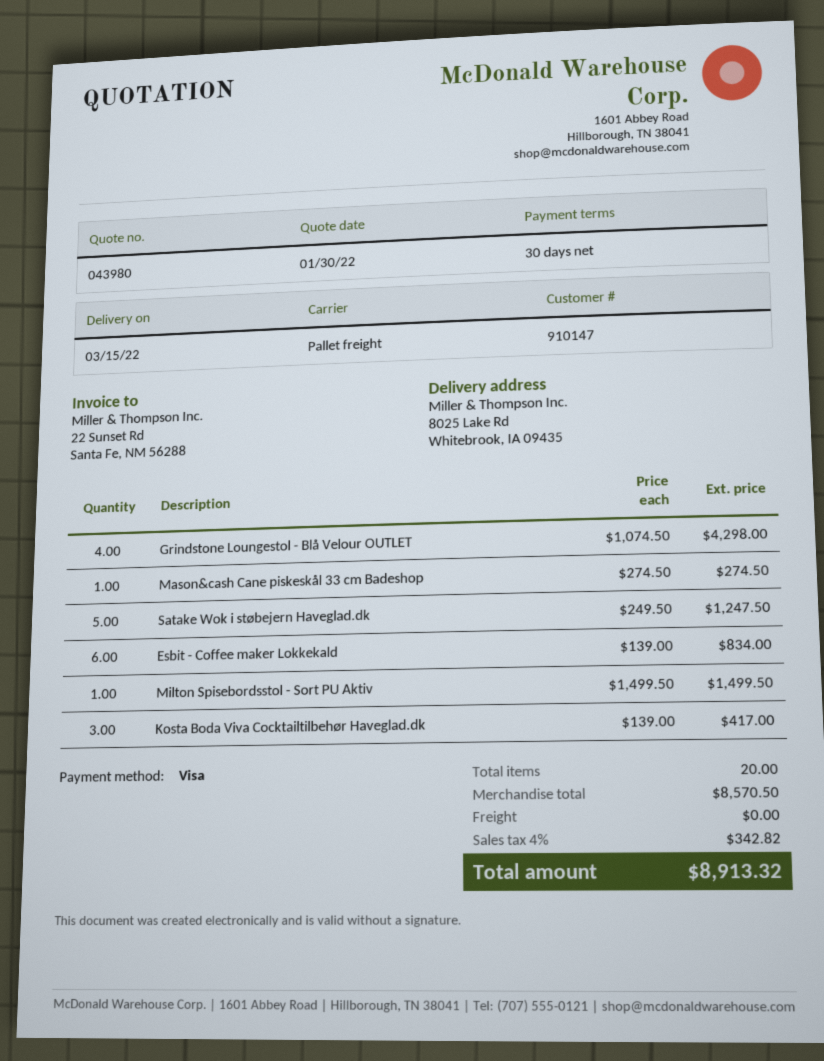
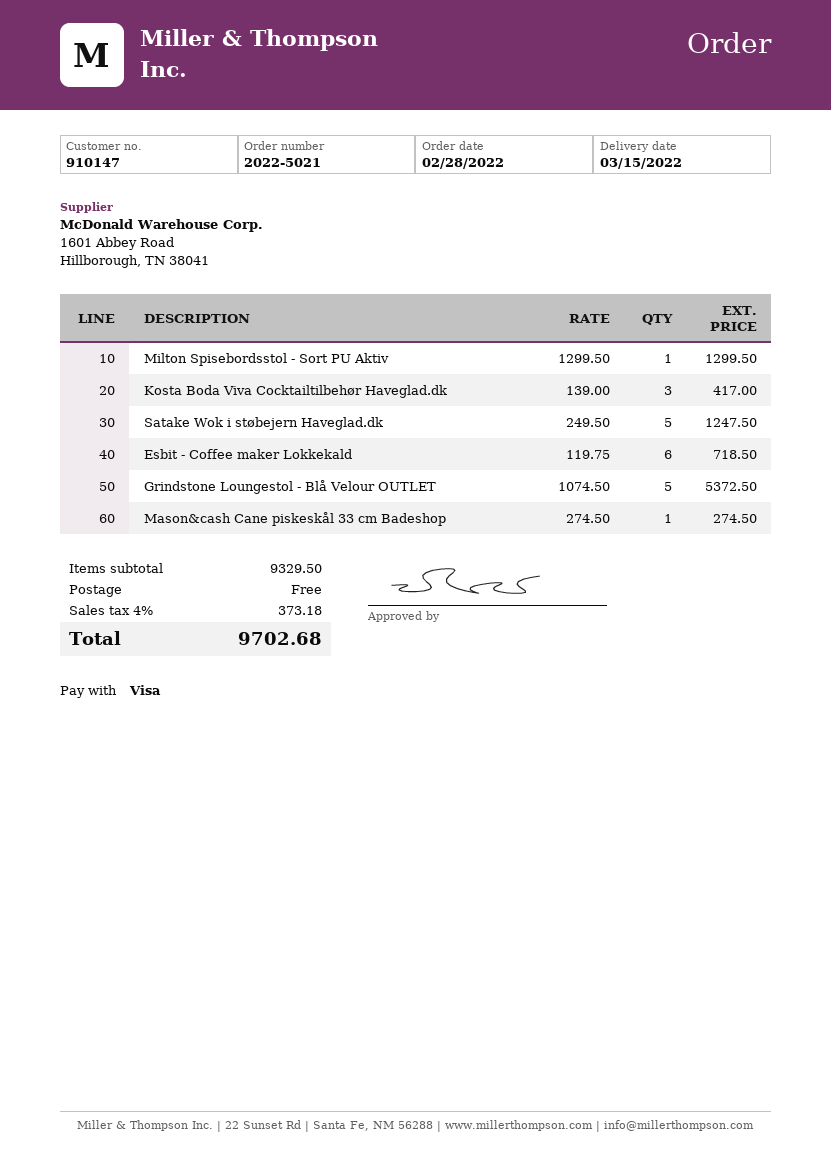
Grindstone Loungestol - Blå Velour OUTLET: 4 x 1074.50 = 4298.00 -> 5 x 1074.50 = 5372.50
Esbit - Coffee maker Lokkekald: 6 x 139.00 = 834.00 -> 6 x 119.75 = 718.50
Milton Spisebordsstol - Sort PU Aktiv: 1 x 1499.50 = 1499.50 -> 1 x 1299.50 = 1299.50
subtotal: 8570.50 -> 9329.50
tax: 4% = 342.82 -> 4% = 373.18
total: 8913.32 -> 9702.68

